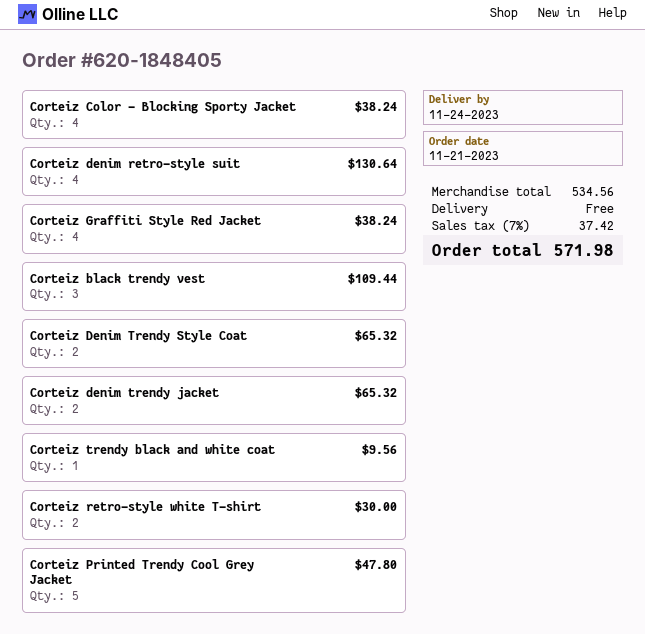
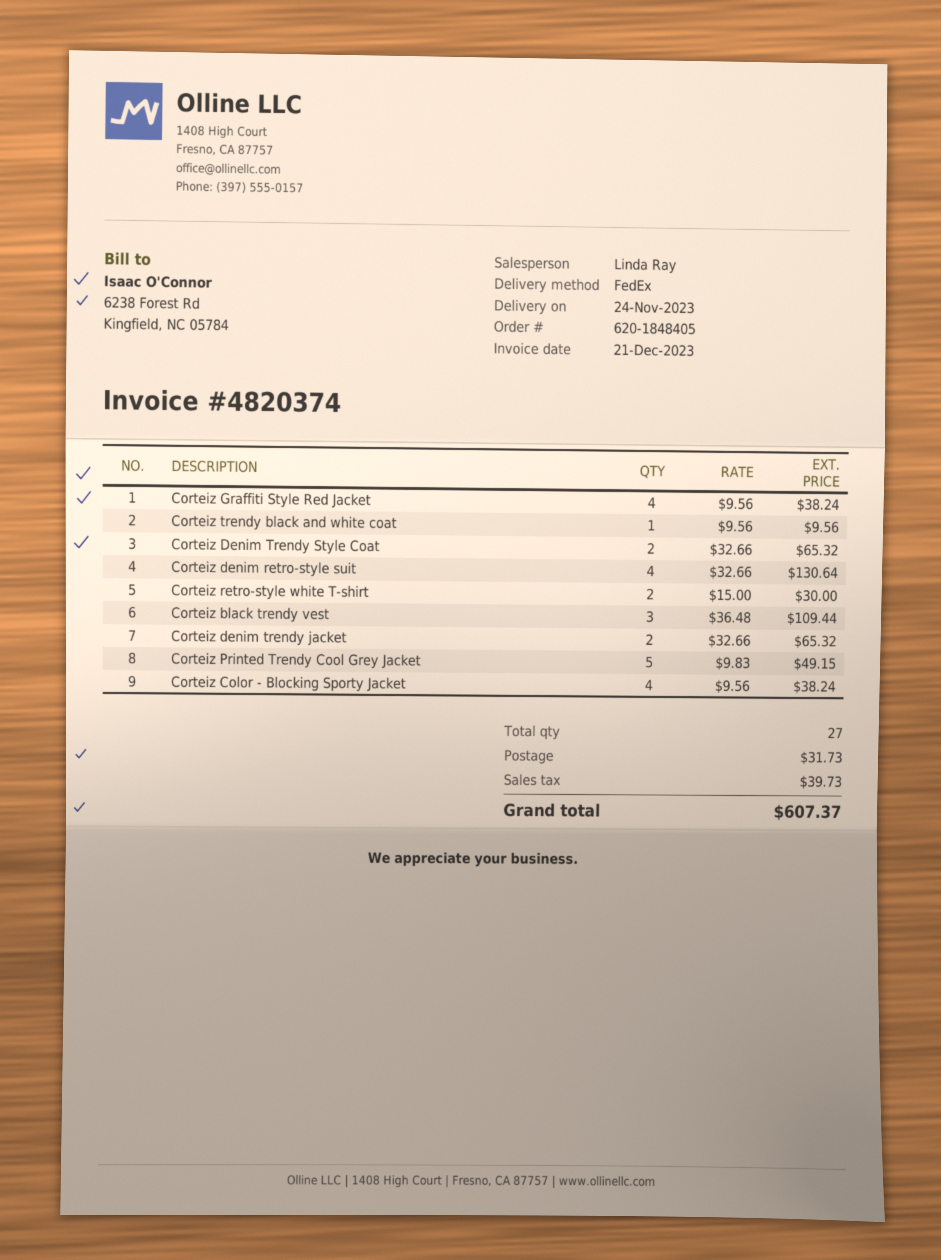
Corteiz Printed Trendy Cool Grey Jacket: 5 for 47.80 -> 5 for 49.15
shipping: 0.00 -> 31.73
tax: 37.42 -> 39.73
total: 571.98 -> 607.37

